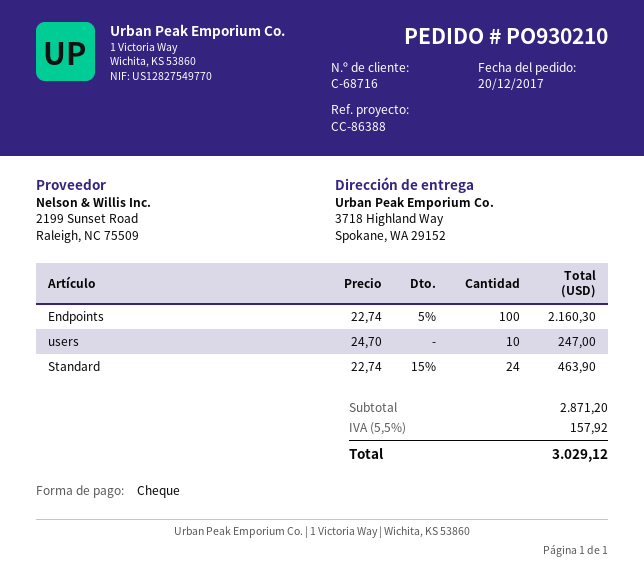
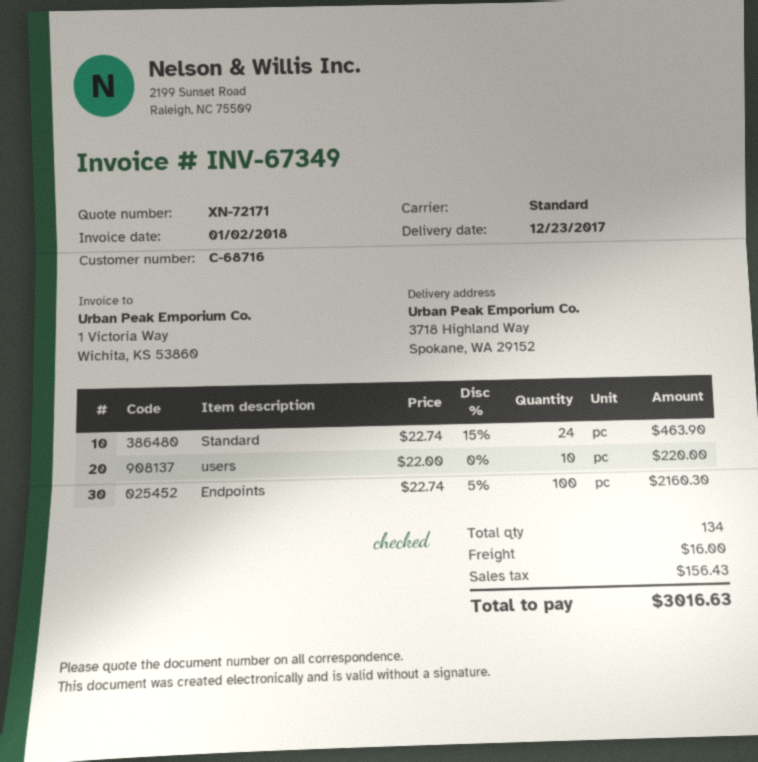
users: 10 x 24.70 = 247.00 -> 10 x 22.00 = 220.00
shipping: none -> 16.00
tax: 157.92 -> 156.43
total: 3029.12 -> 3016.63

